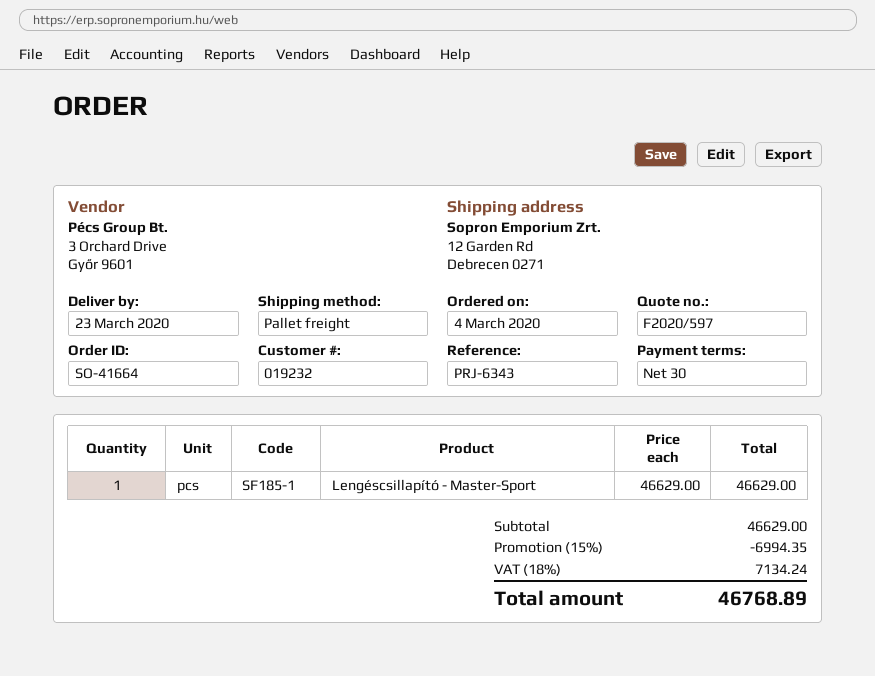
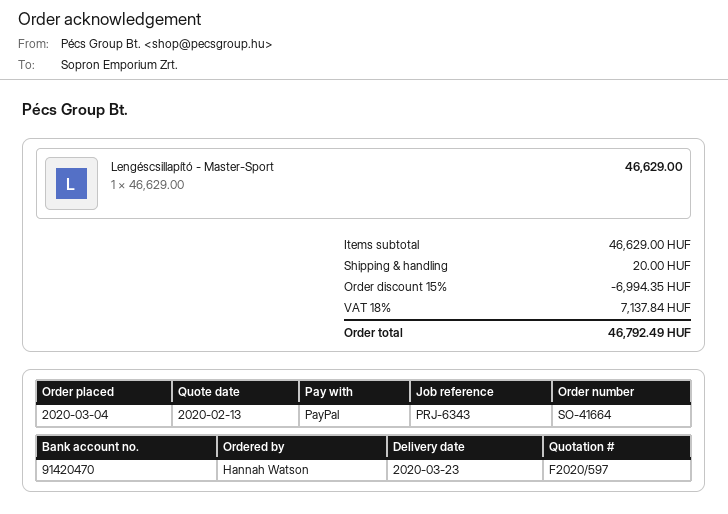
shipping: none -> 20.00
tax: 18% = 7134.24 -> 18% = 7137.84
total: 46768.89 -> 46792.49

